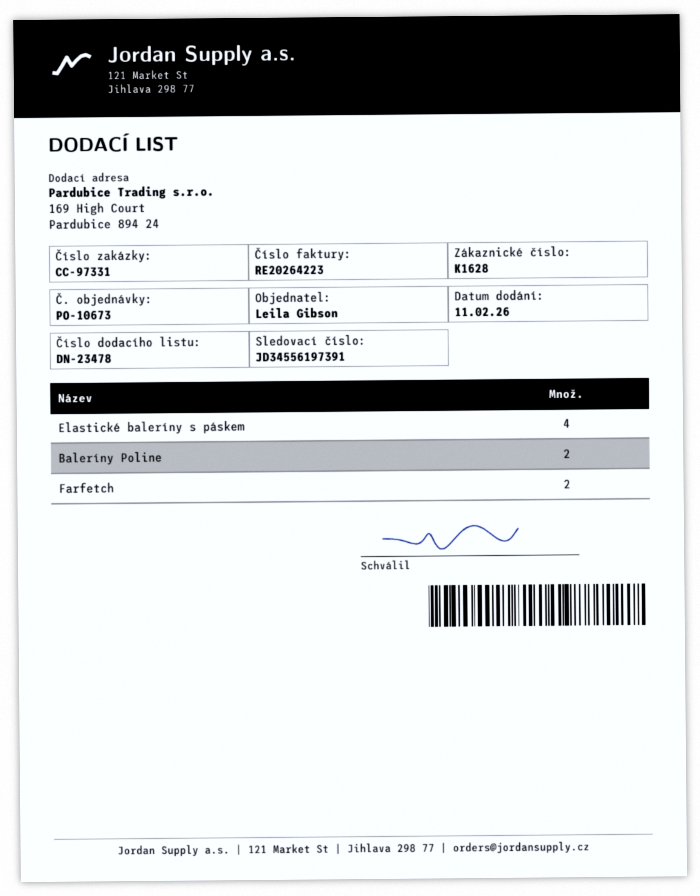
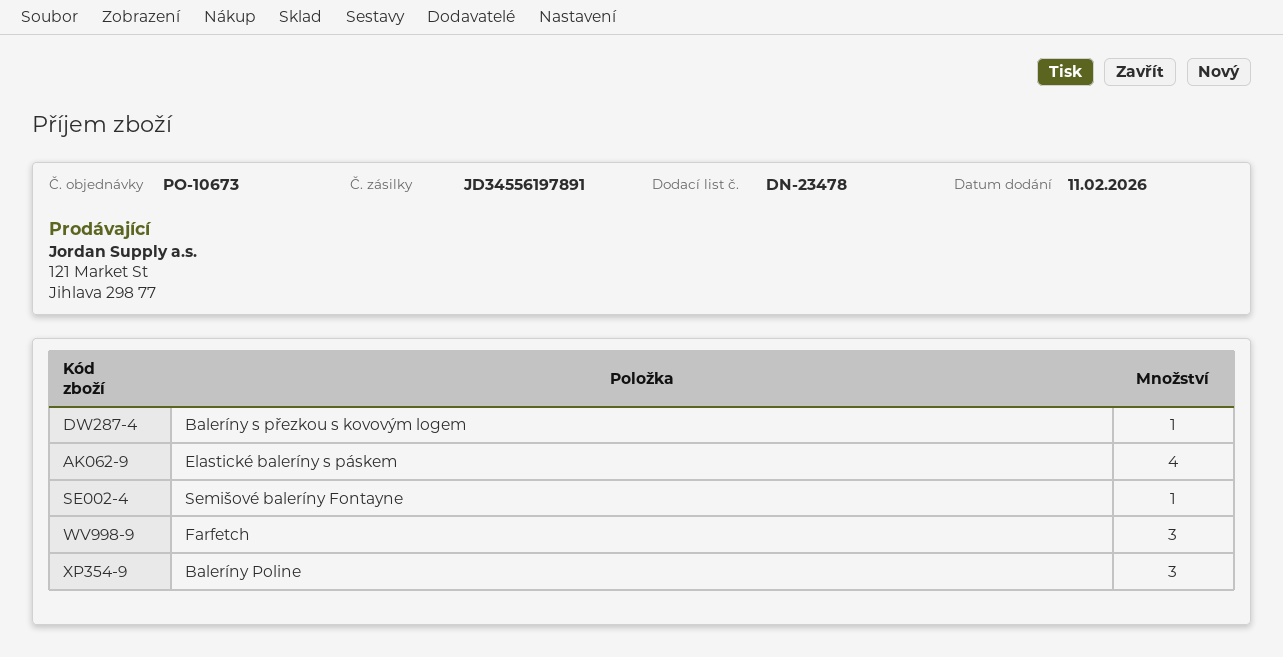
tracking number: JD34556197391 -> JD34556197891
Baleríny Poline: 2 -> 3
Farfetch: 2 -> 3
Baleríny s přezkou s kovovým logem: none -> 1
Semišové baleríny Fontayne: none -> 1

